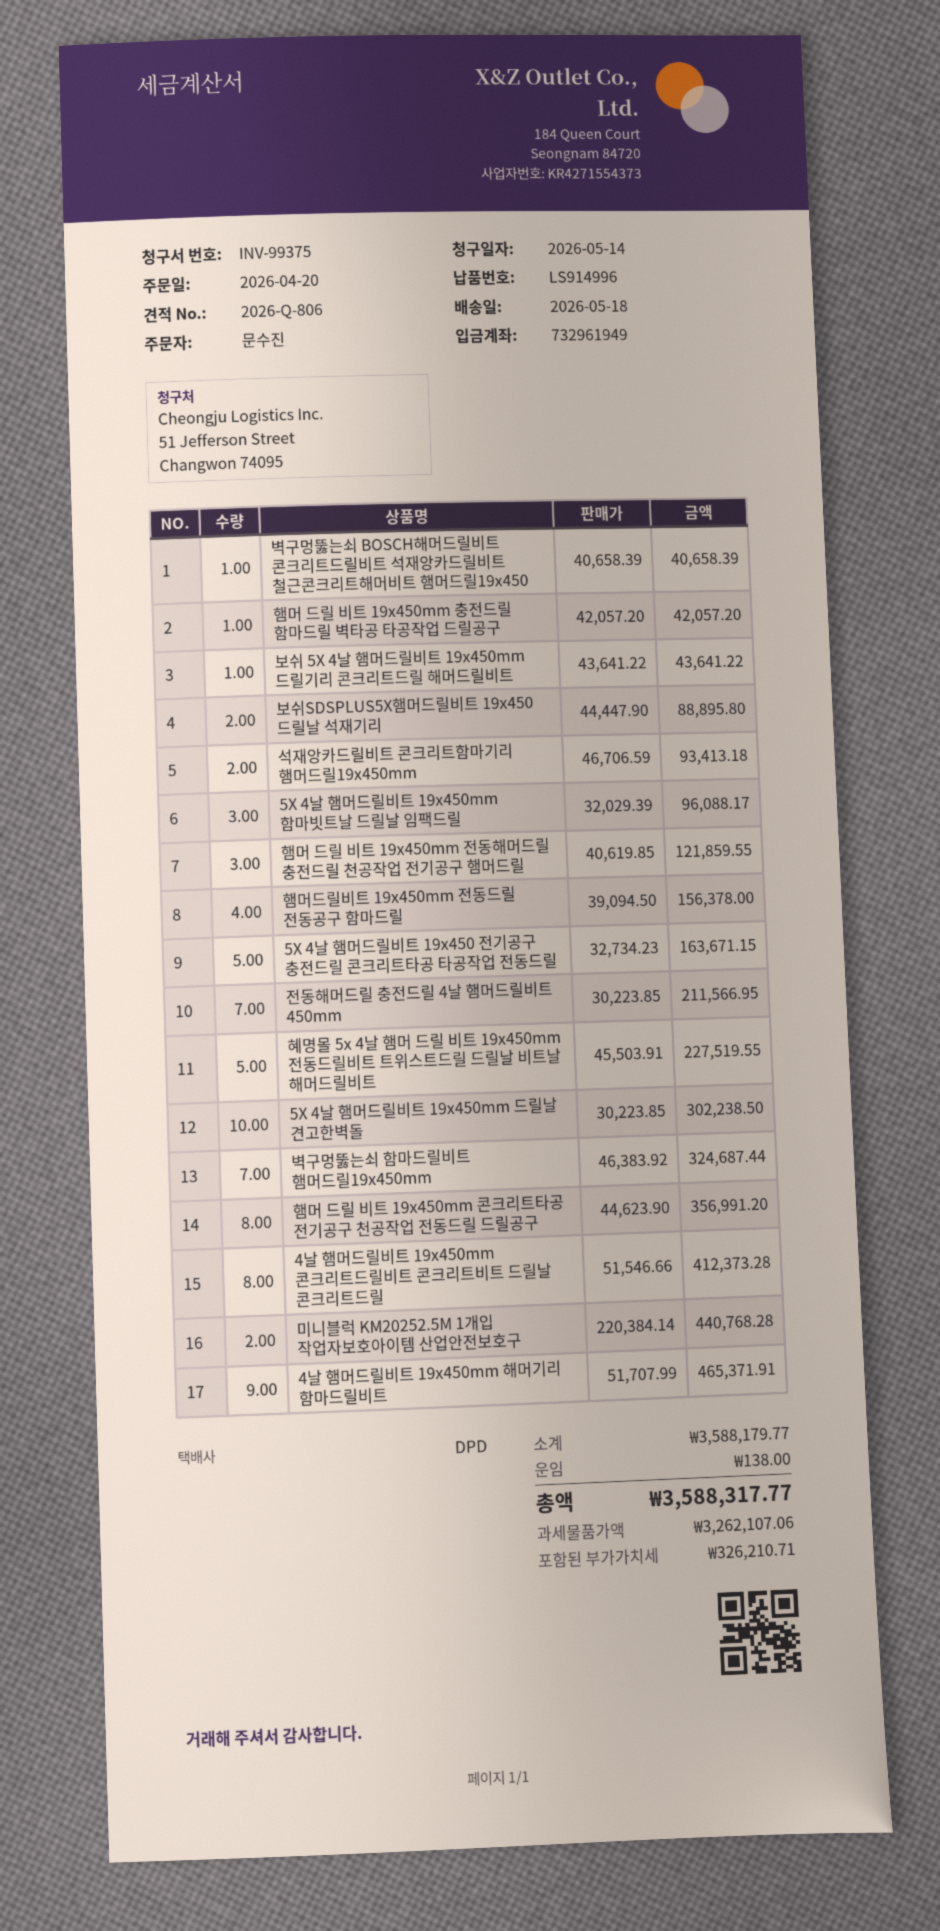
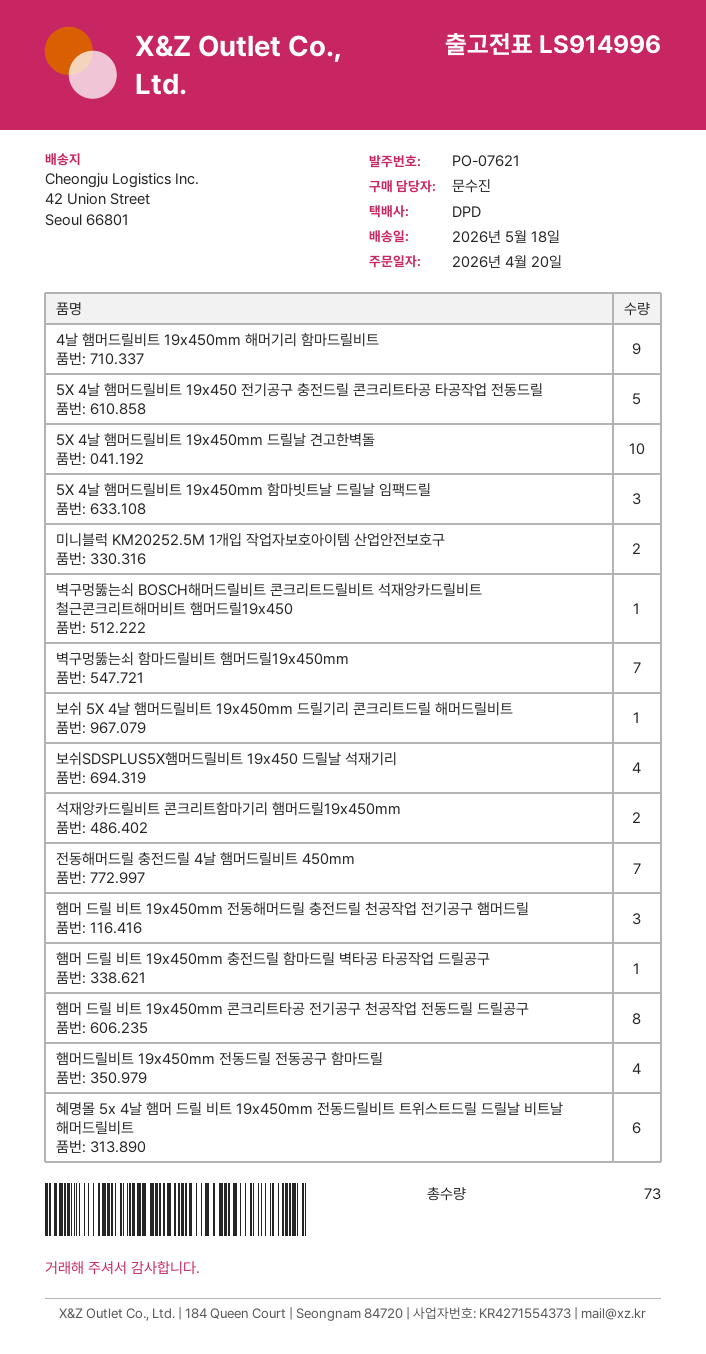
보쉬SDSPLUS5X햄머드릴비트 19x450 드릴날 석재기리: 2 -> 4
혜명몰 5x 4날 햄머 드릴 비트 19x450mm 전동드릴비트 트위스트드릴 드릴날 비트날 해머드릴비트: 5 -> 6
4날 햄머드릴비트 19x450mm 콘크리트드릴비트 콘크리트비트 드릴날 콘크리트드릴: 8 -> none

